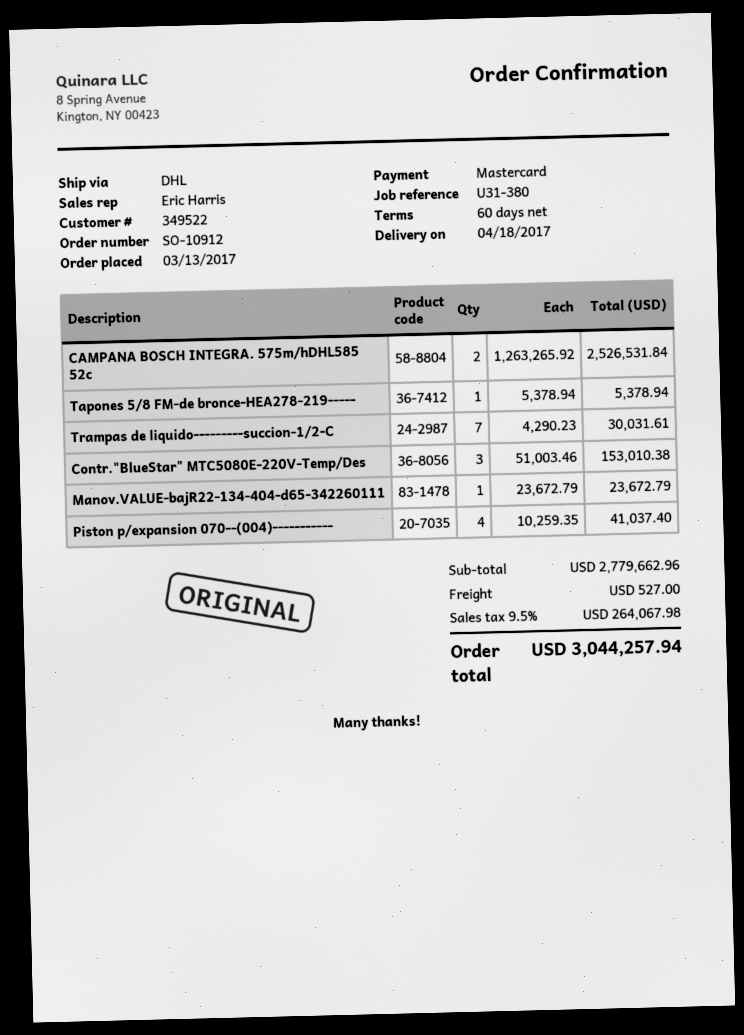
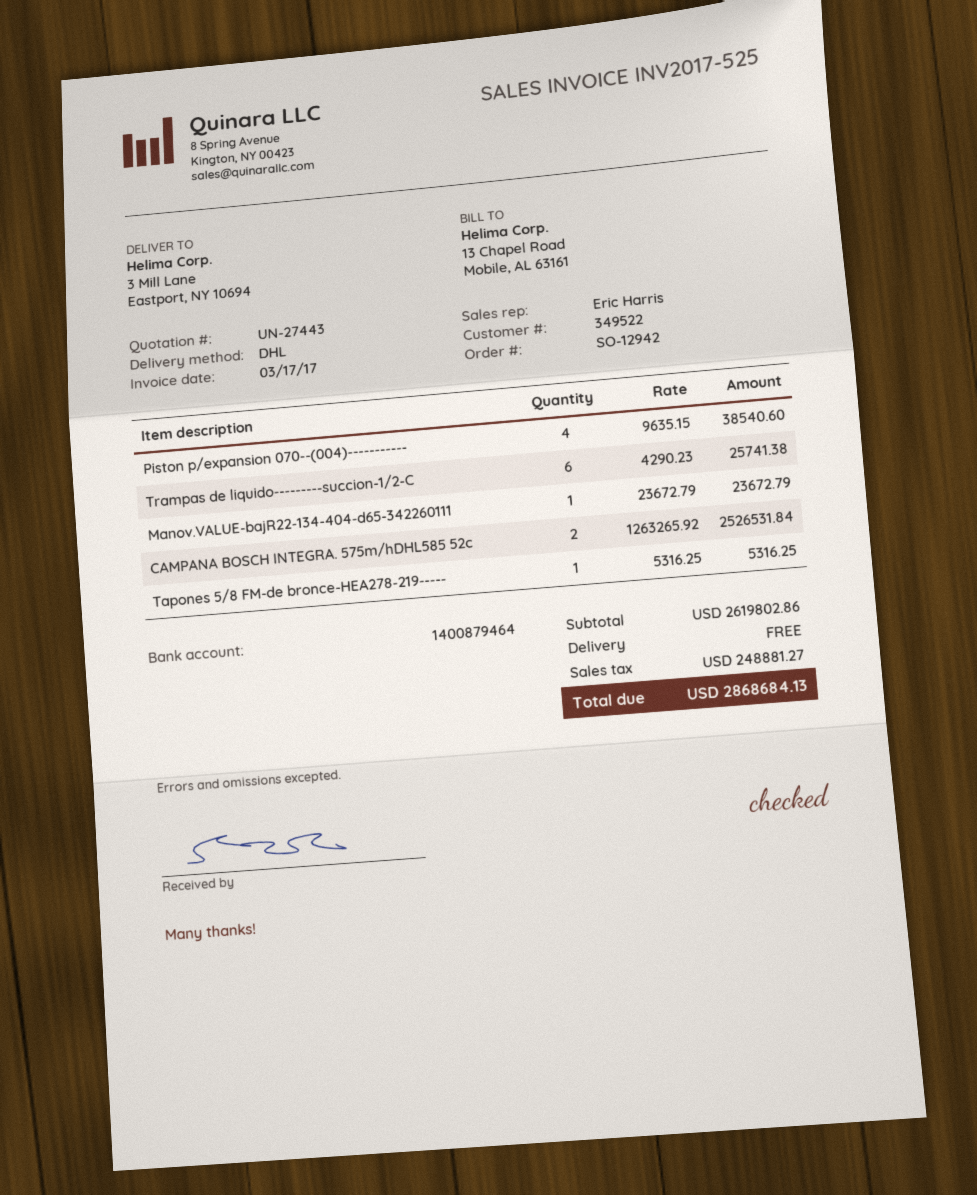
order number: SO-10912 -> SO-12942
Tapones 5/8 FM-de bronce-HEA278-219-----: 1 x 5378.94 = 5378.94 -> 1 x 5316.25 = 5316.25
Trampas de liquido---------succion-1/2-C: 7 x 4290.23 = 30031.61 -> 6 x 4290.23 = 25741.38
Contr."BlueStar" MTC5080E-220V-Temp/Des: 3 x 51003.46 = 153010.38 -> none
Piston p/expansion 070--(004)-----------: 4 x 10259.35 = 41037.40 -> 4 x 9635.15 = 38540.60
subtotal: 2779662.96 -> 2619802.86
shipping: 527.00 -> 0.00
tax: 264067.98 -> 248881.27
total: 3044257.94 -> 2868684.13

